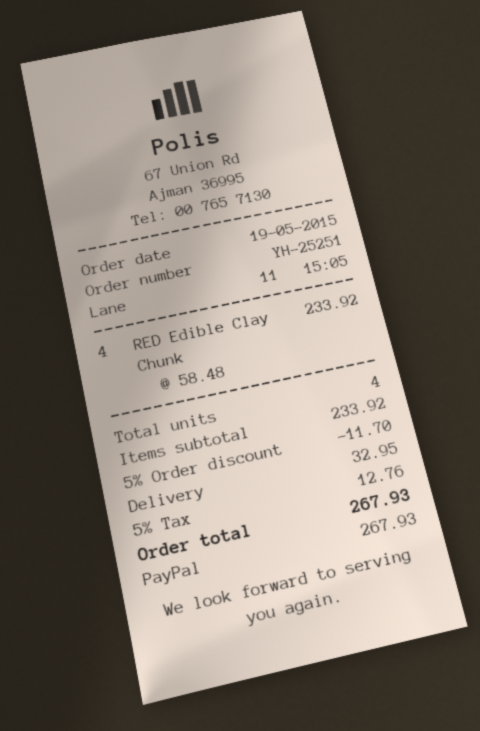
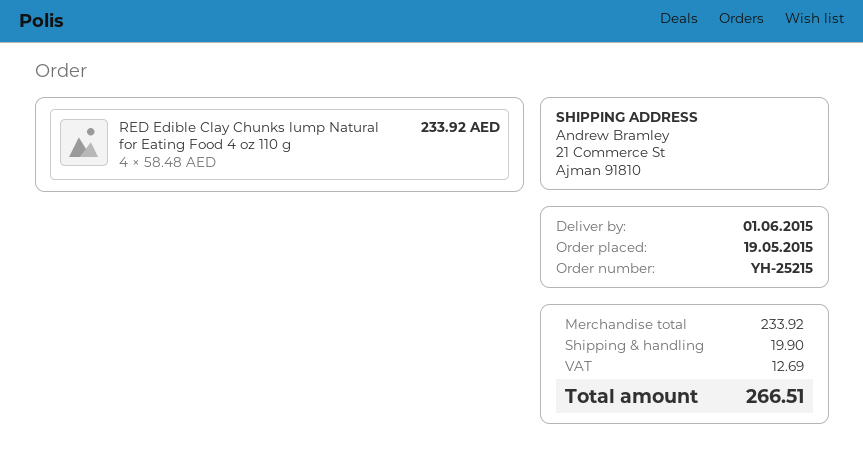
order number: YH-25251 -> YH-25215
discount: 5% = 11.70 -> none
shipping: 32.95 -> 19.90
tax: 12.76 -> 12.69
total: 267.93 -> 266.51

